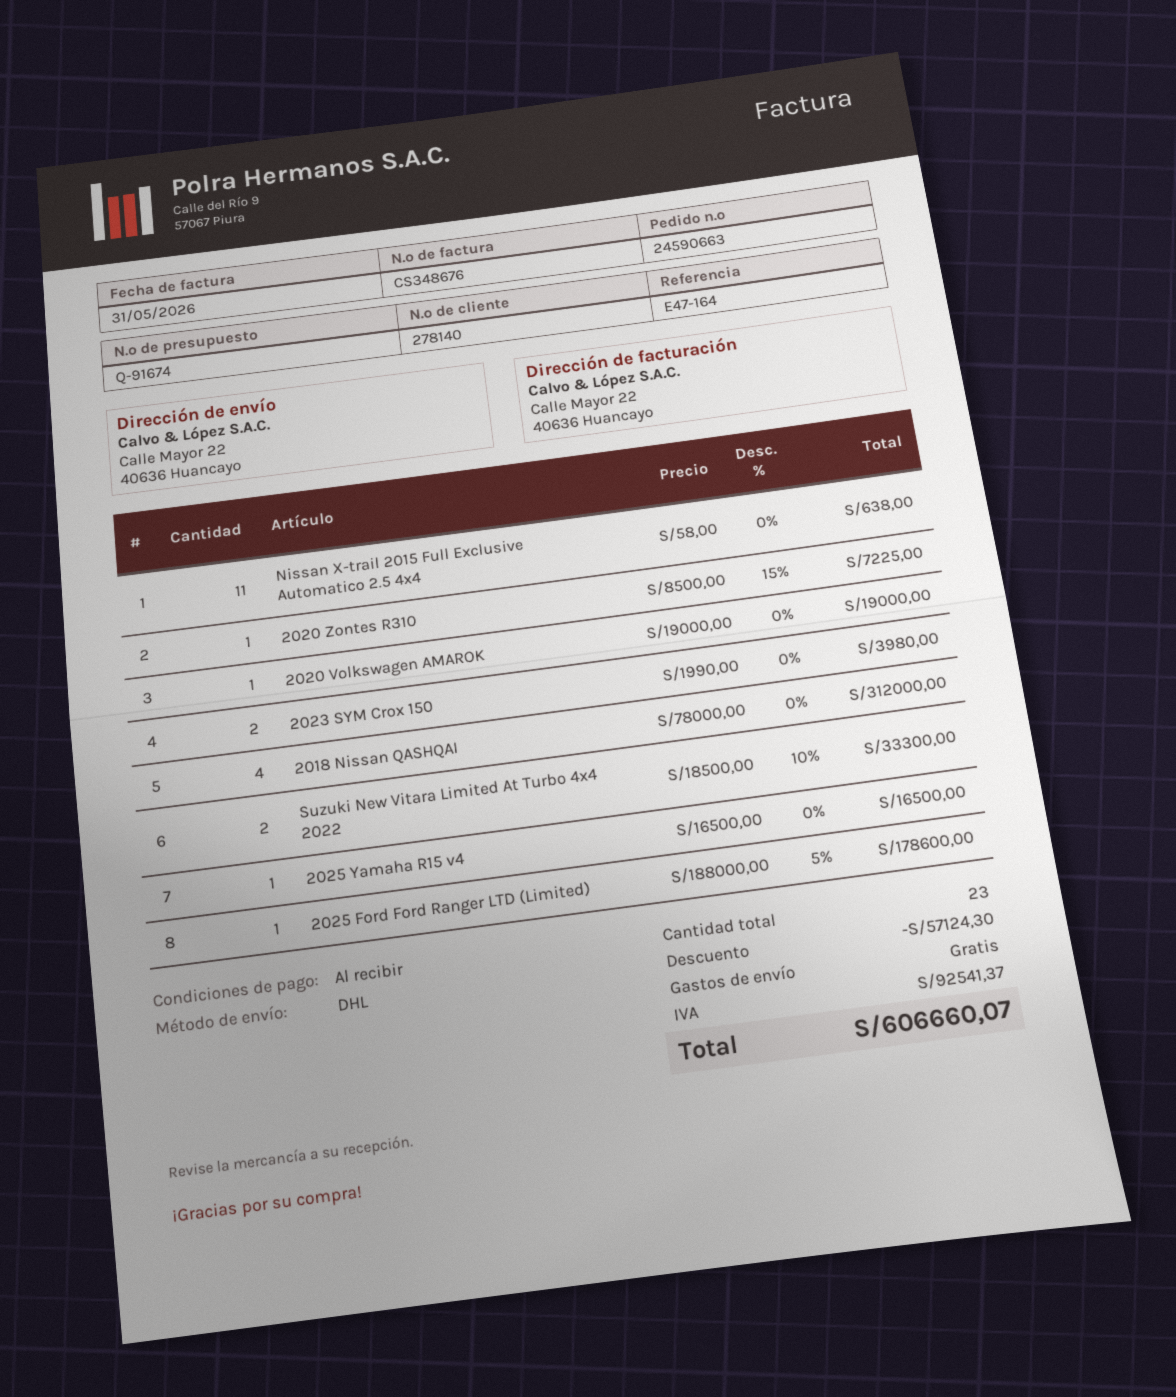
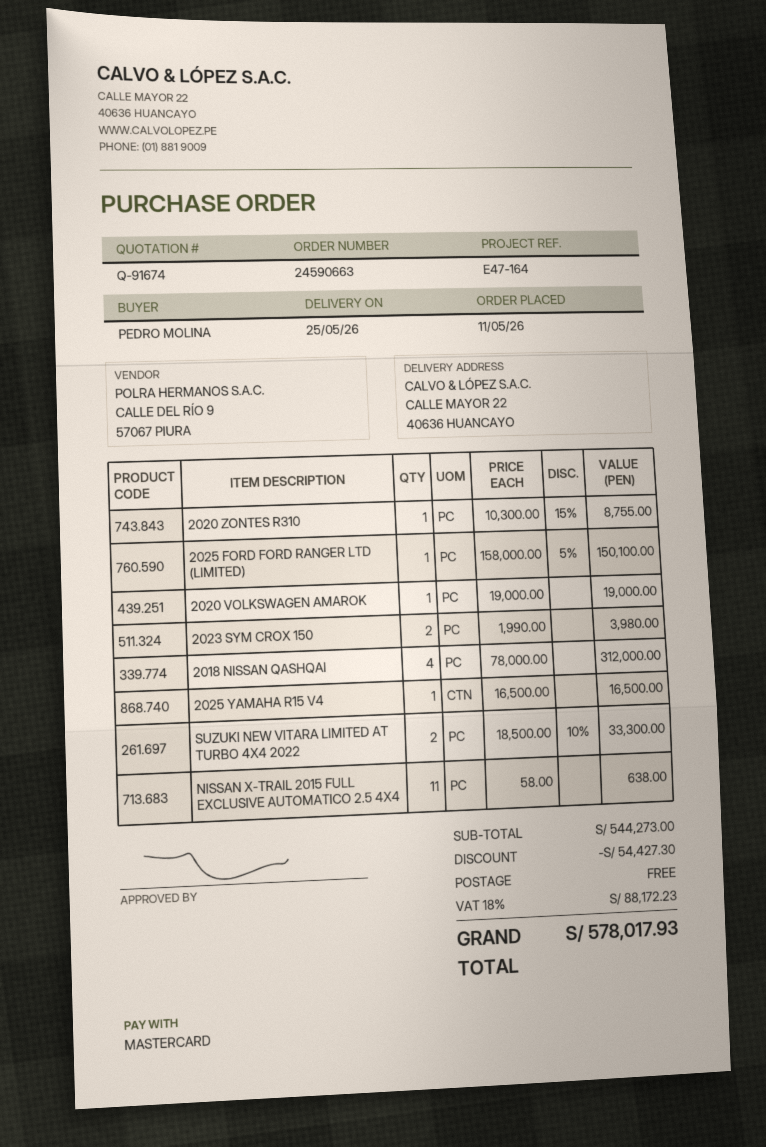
2020 Zontes R310: 1 x 8500.00 - 15% = 7225.00 -> 1 x 10300.00 - 15% = 8755.00
2025 Ford Ford Ranger LTD (Limited): 1 x 188000.00 - 5% = 178600.00 -> 1 x 158000.00 - 5% = 150100.00
discount: 57124.30 -> 54427.30
tax: 92541.37 -> 88172.23
total: 606660.07 -> 578017.93

